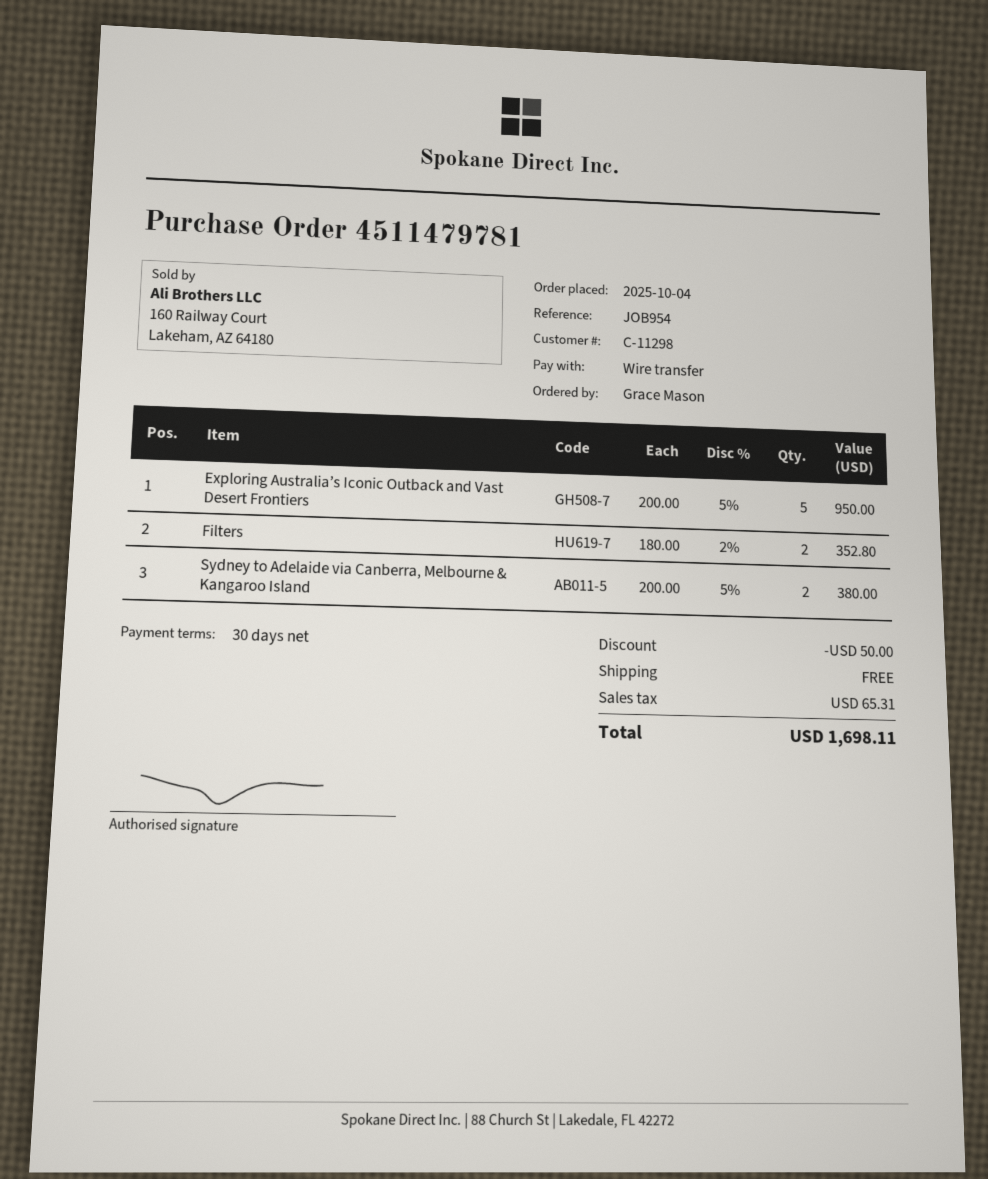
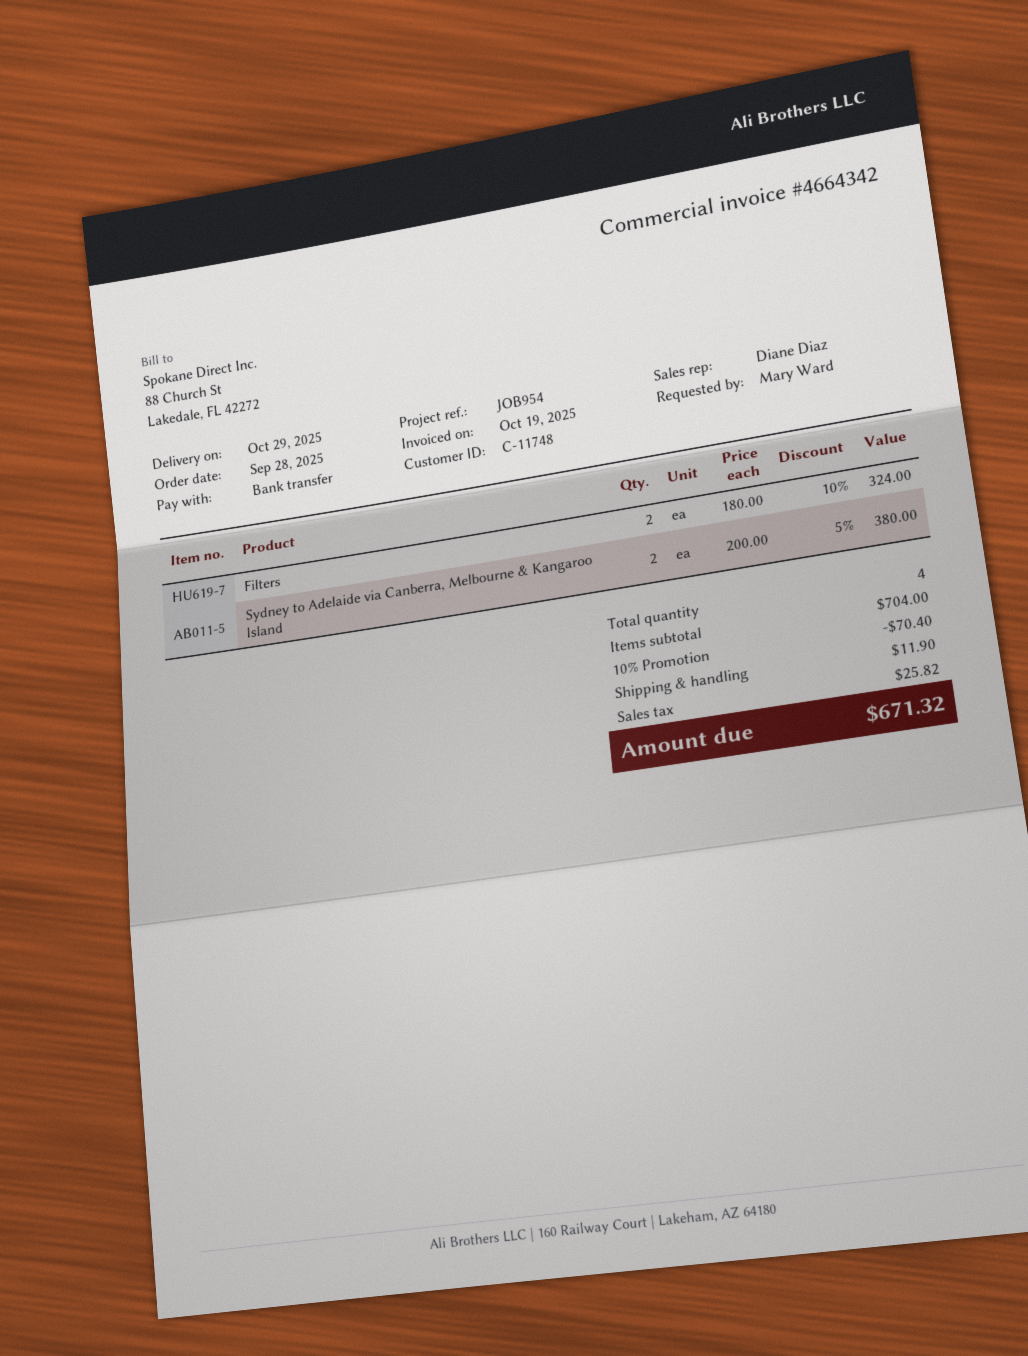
order date: 2025-10-04 -> 2025-09-28
customer number: C-11298 -> C-11748
ordered by: Grace Mason -> Mary Ward
Exploring Australia’s Iconic Outback and Vast Desert Frontiers: 5 x 200.00 - 5% = 950.00 -> none
Filters: 2 x 180.00 - 2% = 352.80 -> 2 x 180.00 - 10% = 324.00
discount: 50.00 -> 70.40
shipping: 0.00 -> 11.90
tax: 65.31 -> 25.82
total: 1698.11 -> 671.32

